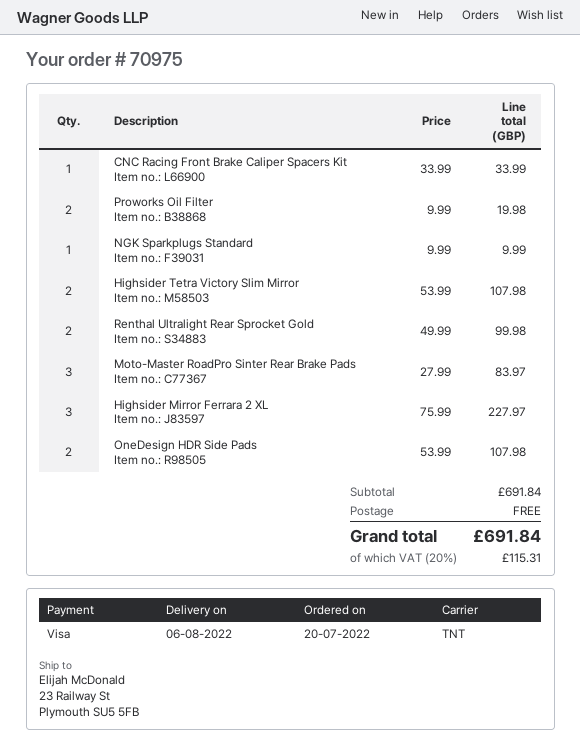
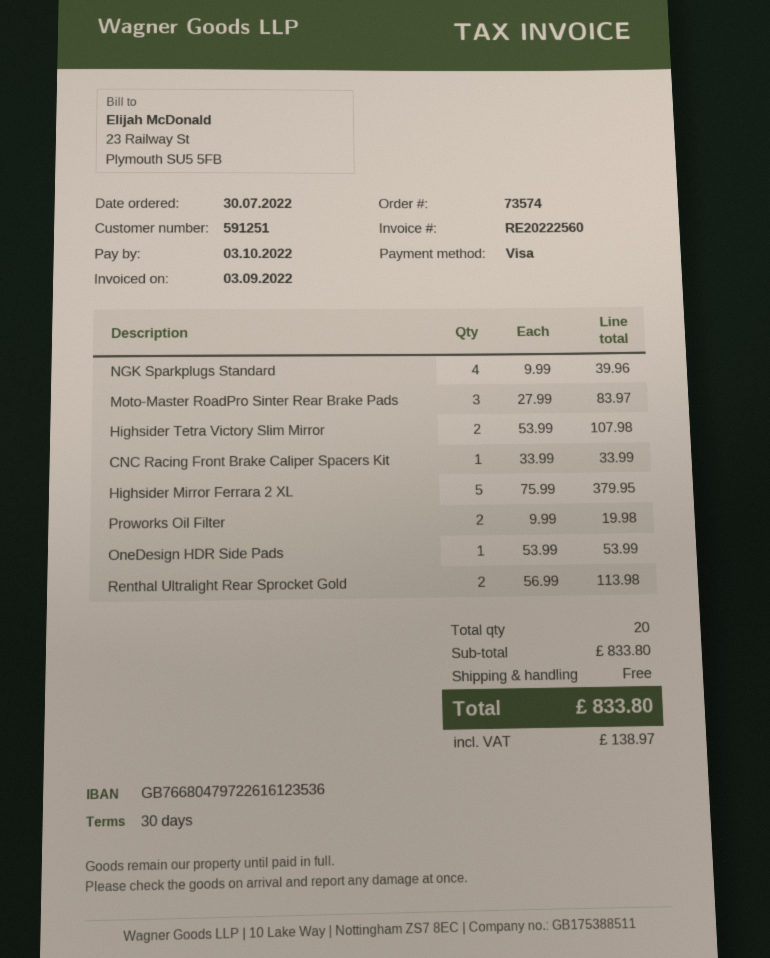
order number: 70975 -> 73574
order date: 2022-07-20 -> 2022-07-30
NGK Sparkplugs Standard: 1 x 9.99 = 9.99 -> 4 x 9.99 = 39.96
Renthal Ultralight Rear Sprocket Gold: 2 x 49.99 = 99.98 -> 2 x 56.99 = 113.98
Highsider Mirror Ferrara 2 XL: 3 x 75.99 = 227.97 -> 5 x 75.99 = 379.95
OneDesign HDR Side Pads: 2 x 53.99 = 107.98 -> 1 x 53.99 = 53.99
subtotal: 691.84 -> 833.80
tax: 115.31 -> 138.97
total: 691.84 -> 833.80

